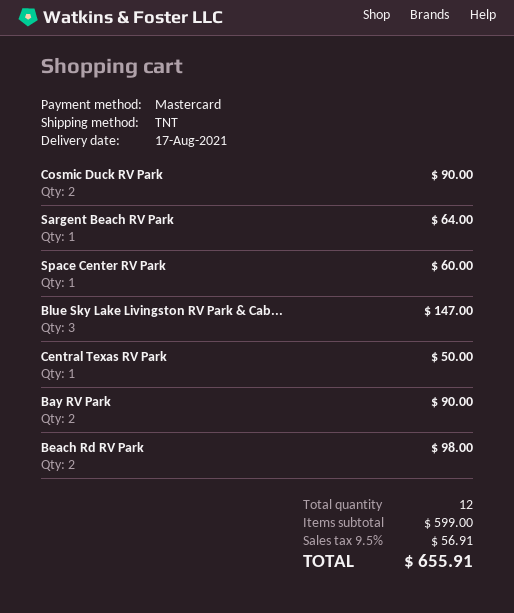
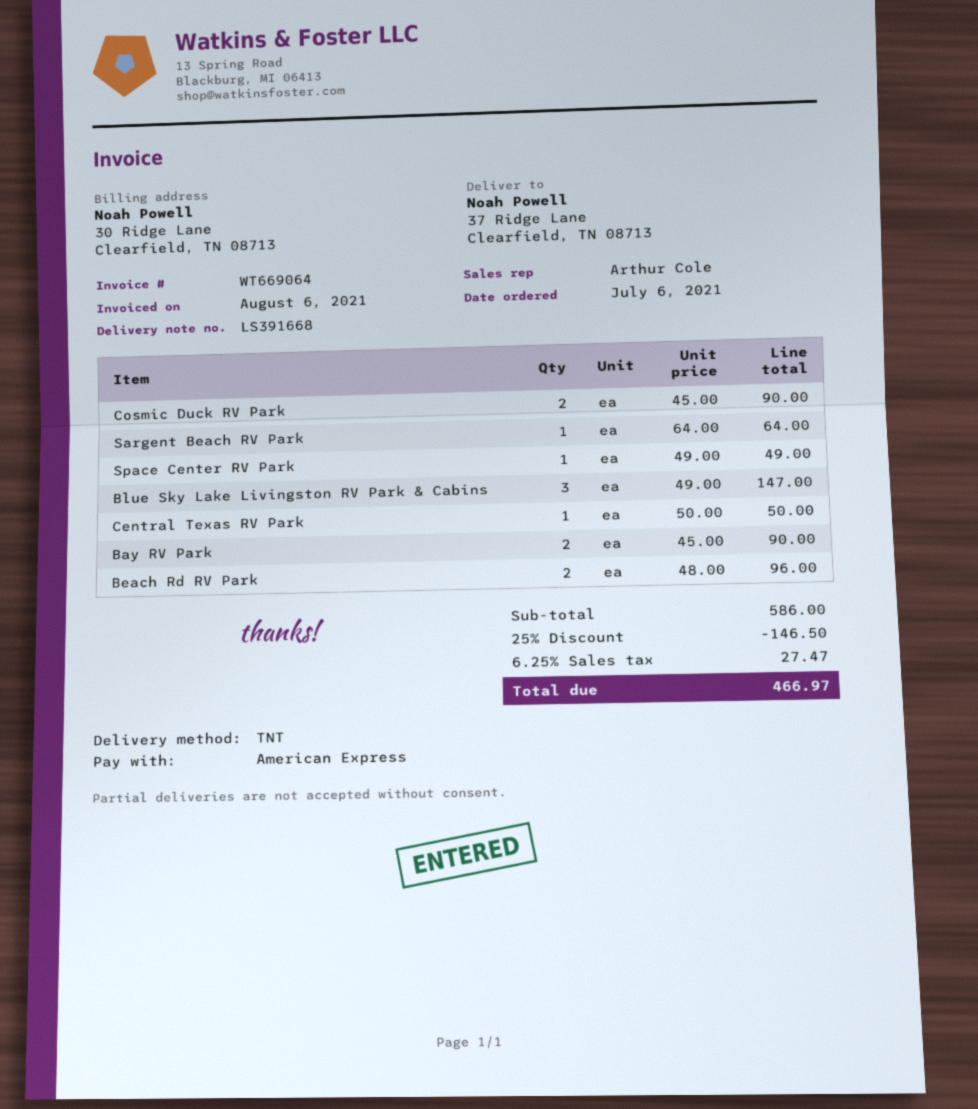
payment method: Mastercard -> American Express
Space Center RV Park: 1 for 60.00 -> 1 for 49.00
Beach Rd RV Park: 2 for 98.00 -> 2 for 96.00
subtotal: 599.00 -> 586.00
discount: none -> 25% = 146.50
tax: 9.5% = 56.91 -> 6.25% = 27.47
total: 655.91 -> 466.97

